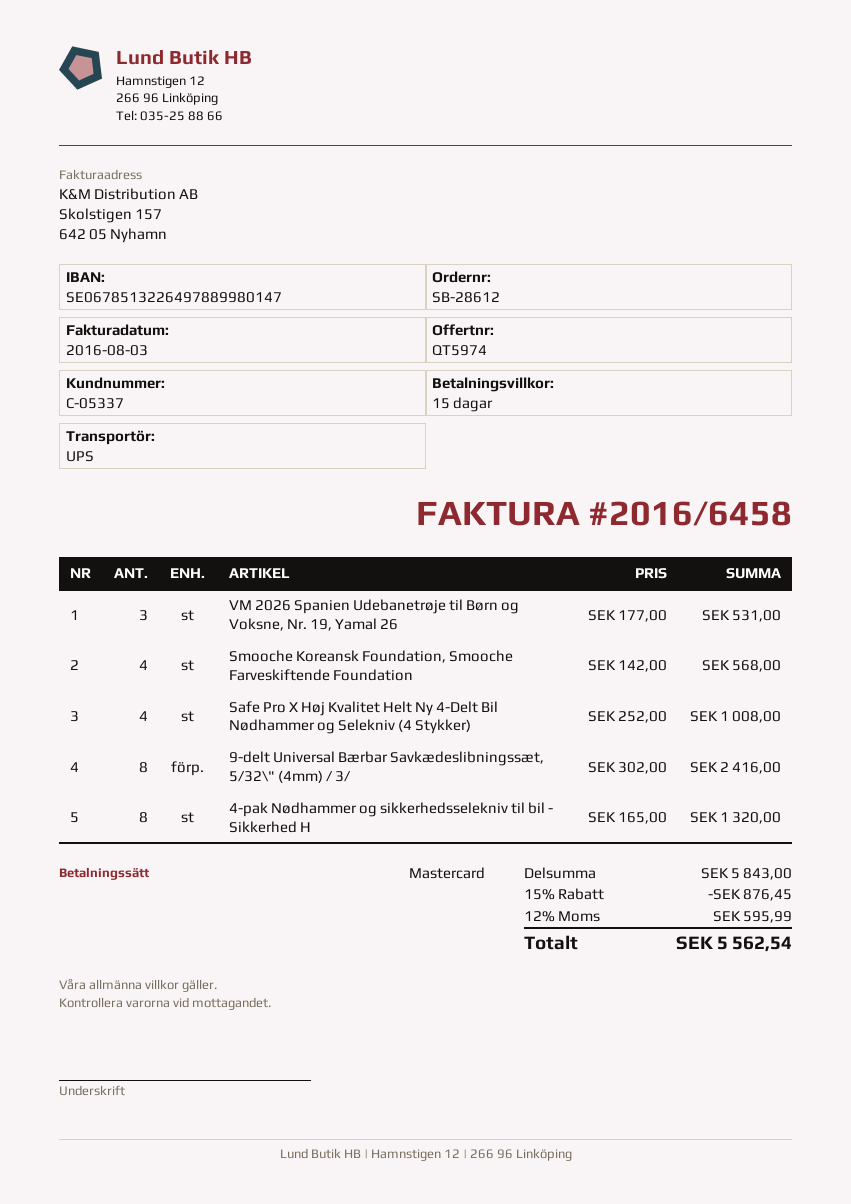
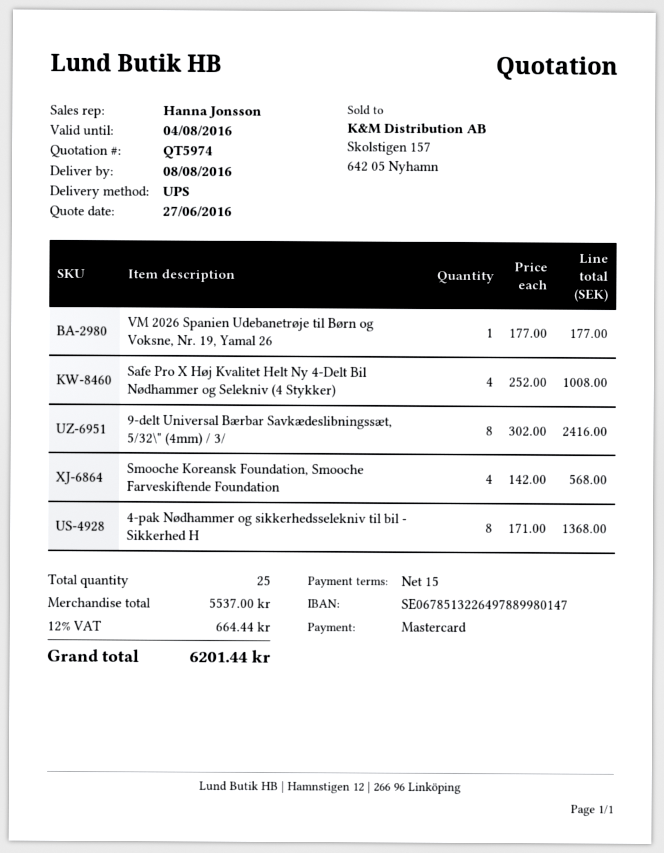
VM 2026 Spanien Udebanetrøje til Børn og Voksne, Nr. 19, Yamal 26: 3 x 177.00 = 531.00 -> 1 x 177.00 = 177.00
4-pak Nødhammer og sikkerhedsselekniv til bil - Sikkerhed H: 8 x 165.00 = 1320.00 -> 8 x 171.00 = 1368.00
subtotal: 5843.00 -> 5537.00
discount: 15% = 876.45 -> none
tax: 12% = 595.99 -> 12% = 664.44
total: 5562.54 -> 6201.44

